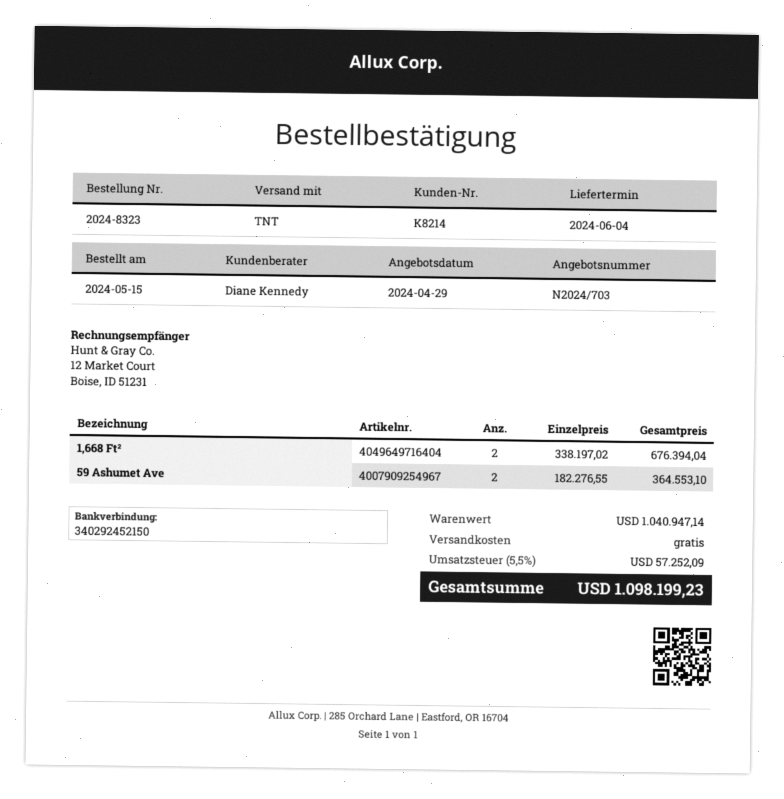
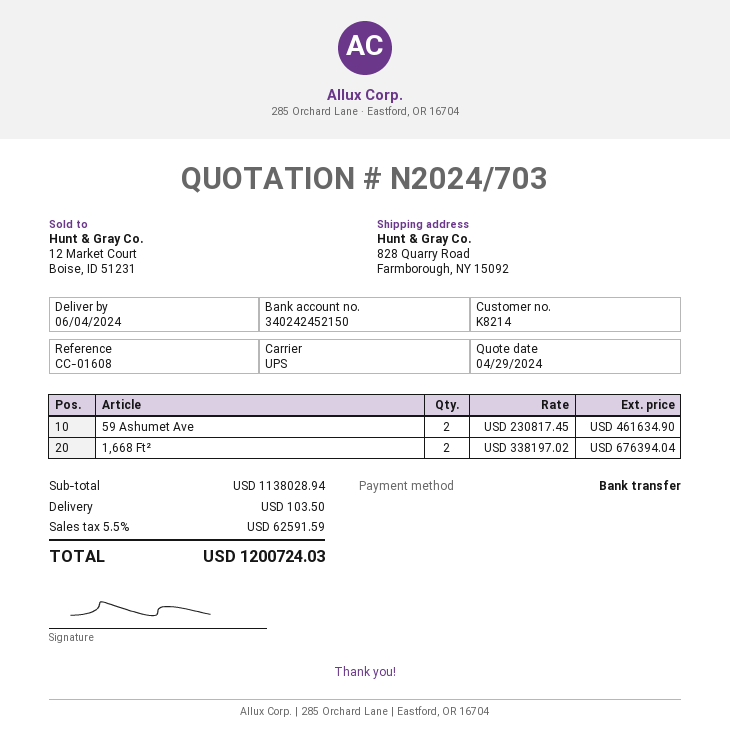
bank account: 340292452150 -> 340242452150
shipping method: TNT -> UPS
59 Ashumet Ave: 2 x 182276.55 = 364553.10 -> 2 x 230817.45 = 461634.90
subtotal: 1040947.14 -> 1138028.94
shipping: 0.00 -> 103.50
tax: 5.5% = 57252.09 -> 5.5% = 62591.59
total: 1098199.23 -> 1200724.03

